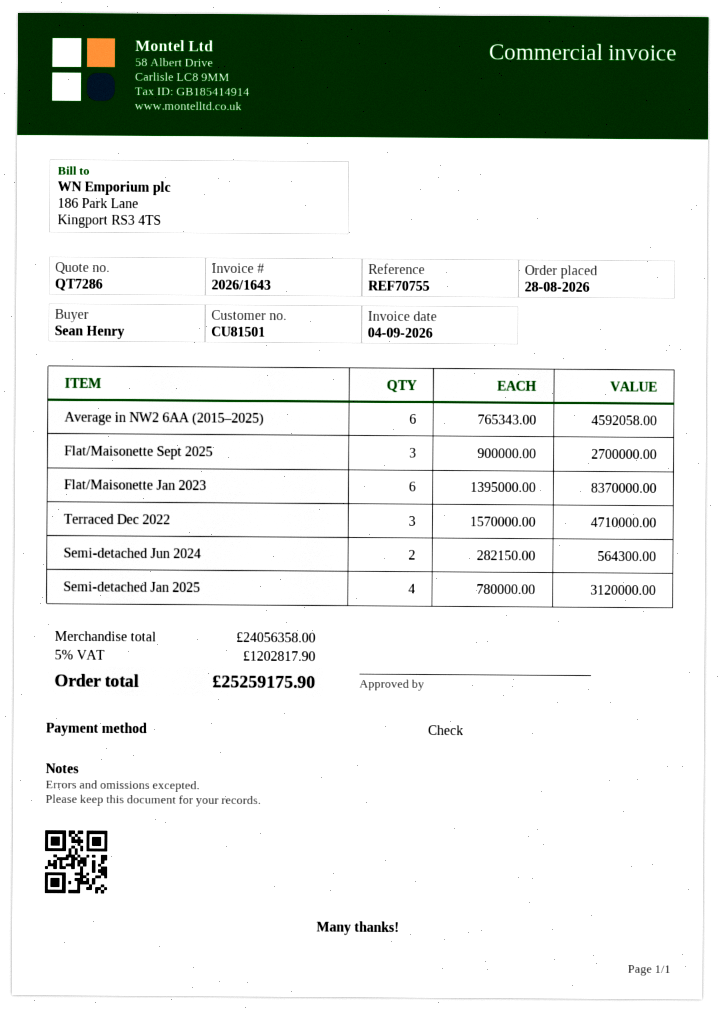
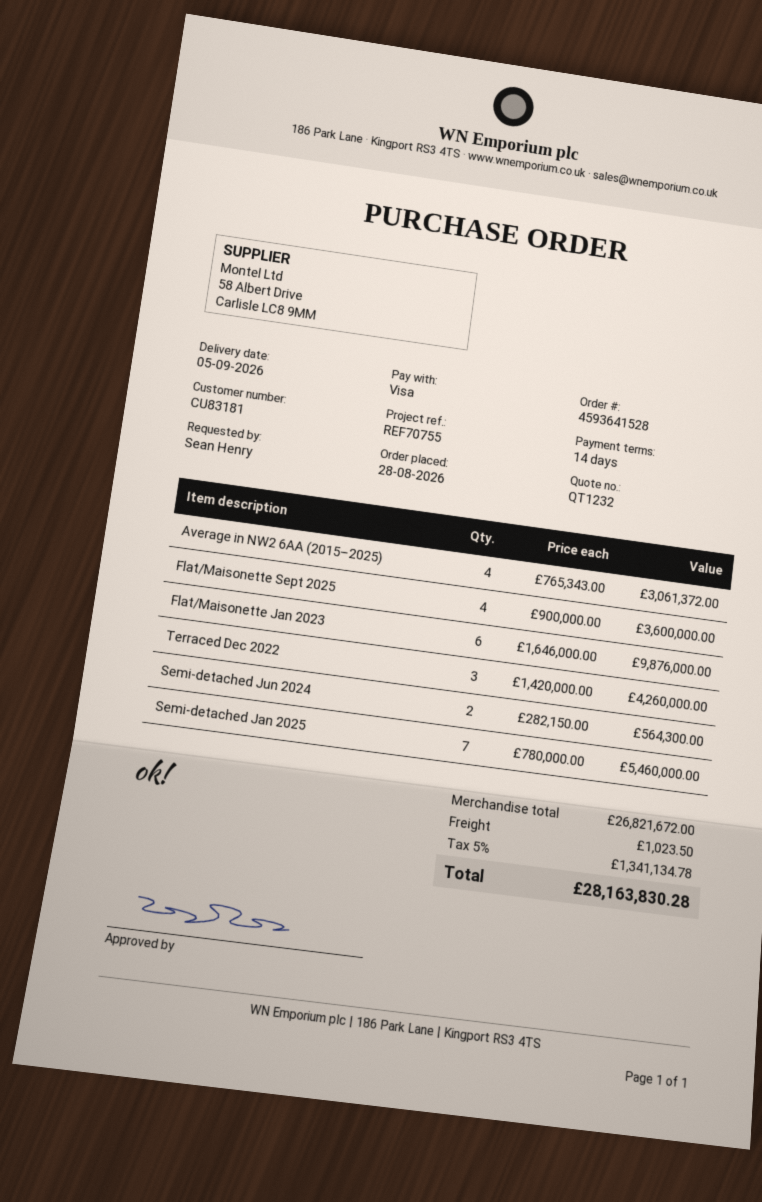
quote number: QT7286 -> QT1232
customer number: CU81501 -> CU83181
payment method: cheque -> Visa
Average in NW2 6AA (2015–2025): 6 x 765343.00 = 4592058.00 -> 4 x 765343.00 = 3061372.00
Flat/Maisonette Sept 2025: 3 x 900000.00 = 2700000.00 -> 4 x 900000.00 = 3600000.00
Flat/Maisonette Jan 2023: 6 x 1395000.00 = 8370000.00 -> 6 x 1646000.00 = 9876000.00
Terraced Dec 2022: 3 x 1570000.00 = 4710000.00 -> 3 x 1420000.00 = 4260000.00
Semi-detached Jan 2025: 4 x 780000.00 = 3120000.00 -> 7 x 780000.00 = 5460000.00
subtotal: 24056358.00 -> 26821672.00
shipping: none -> 1023.50
tax: 5% = 1202817.90 -> 5% = 1341134.78
total: 25259175.90 -> 28163830.28

